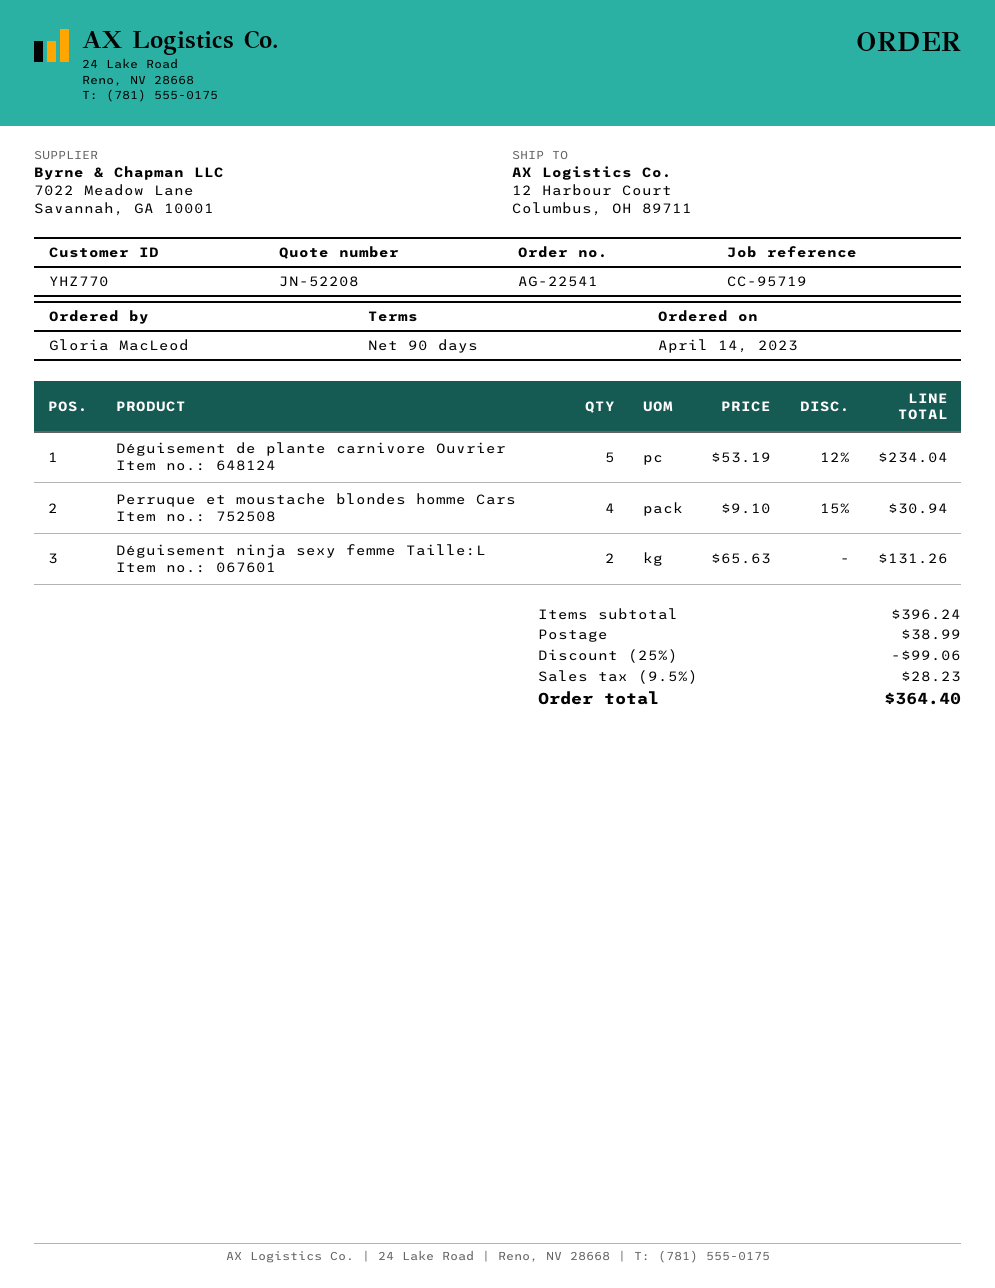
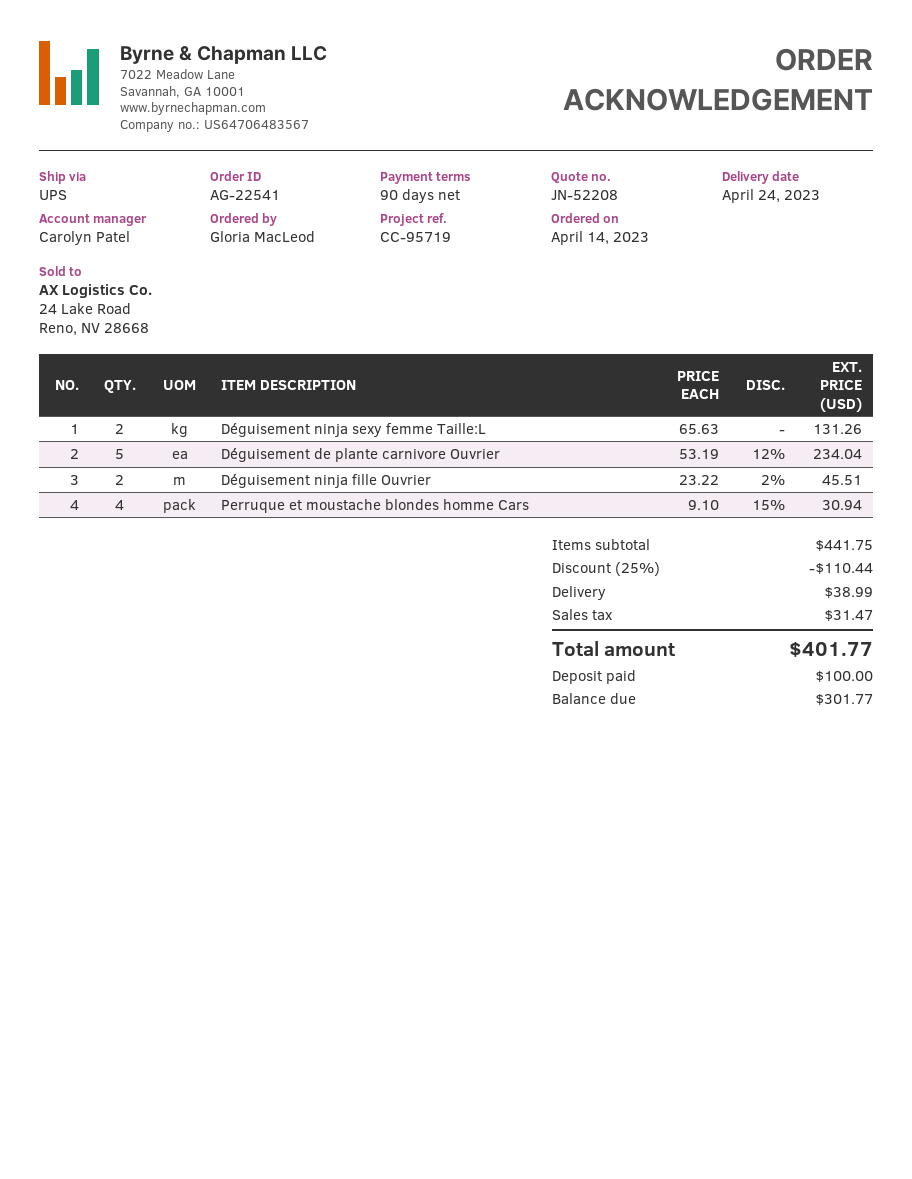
Déguisement ninja fille Ouvrier: none -> 2 x 23.22 - 2% = 45.51
subtotal: 396.24 -> 441.75
discount: 25% = 99.06 -> 25% = 110.44
tax: 28.23 -> 31.47
total: 364.40 -> 401.77

